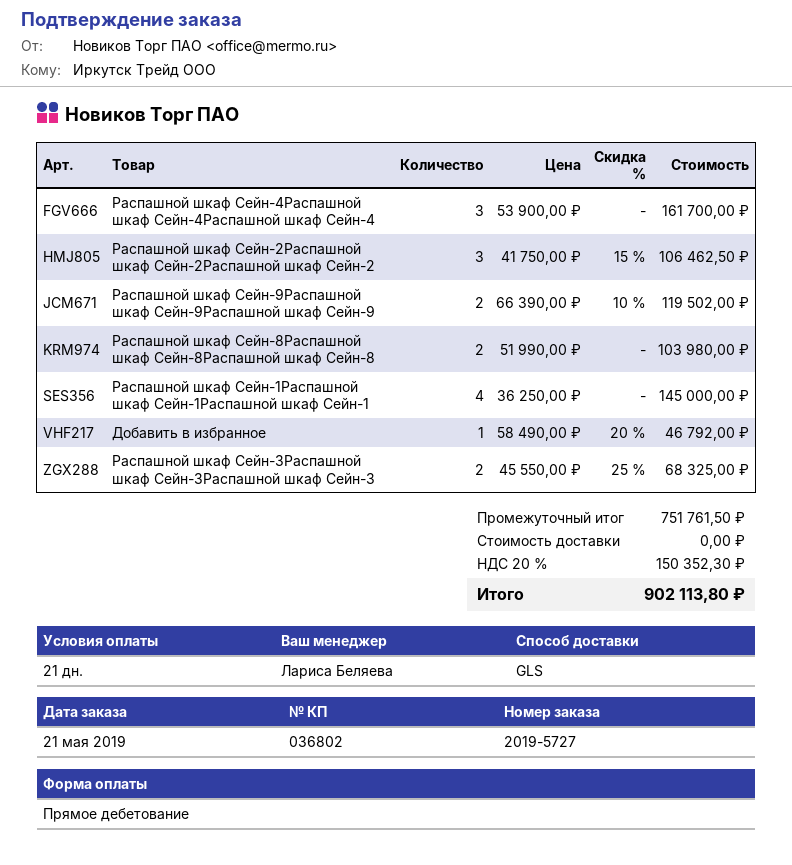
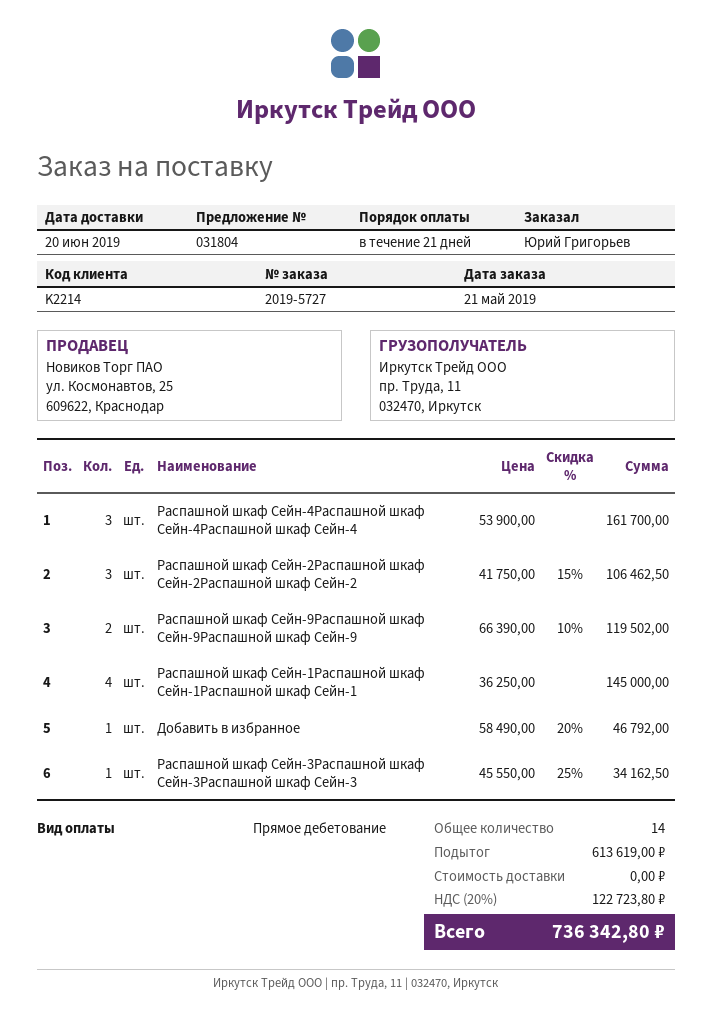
quote number: 036802 -> 031804
Распашной шкаф Сейн-8Распашной шкаф Сейн-8Распашной шкаф Сейн-8: 2 x 51990.00 = 103980.00 -> none
Распашной шкаф Сейн-3Распашной шкаф Сейн-3Распашной шкаф Сейн-3: 2 x 45550.00 - 25% = 68325.00 -> 1 x 45550.00 - 25% = 34162.50
subtotal: 751761.50 -> 613619.00
tax: 20% = 150352.30 -> 20% = 122723.80
total: 902113.80 -> 736342.80

